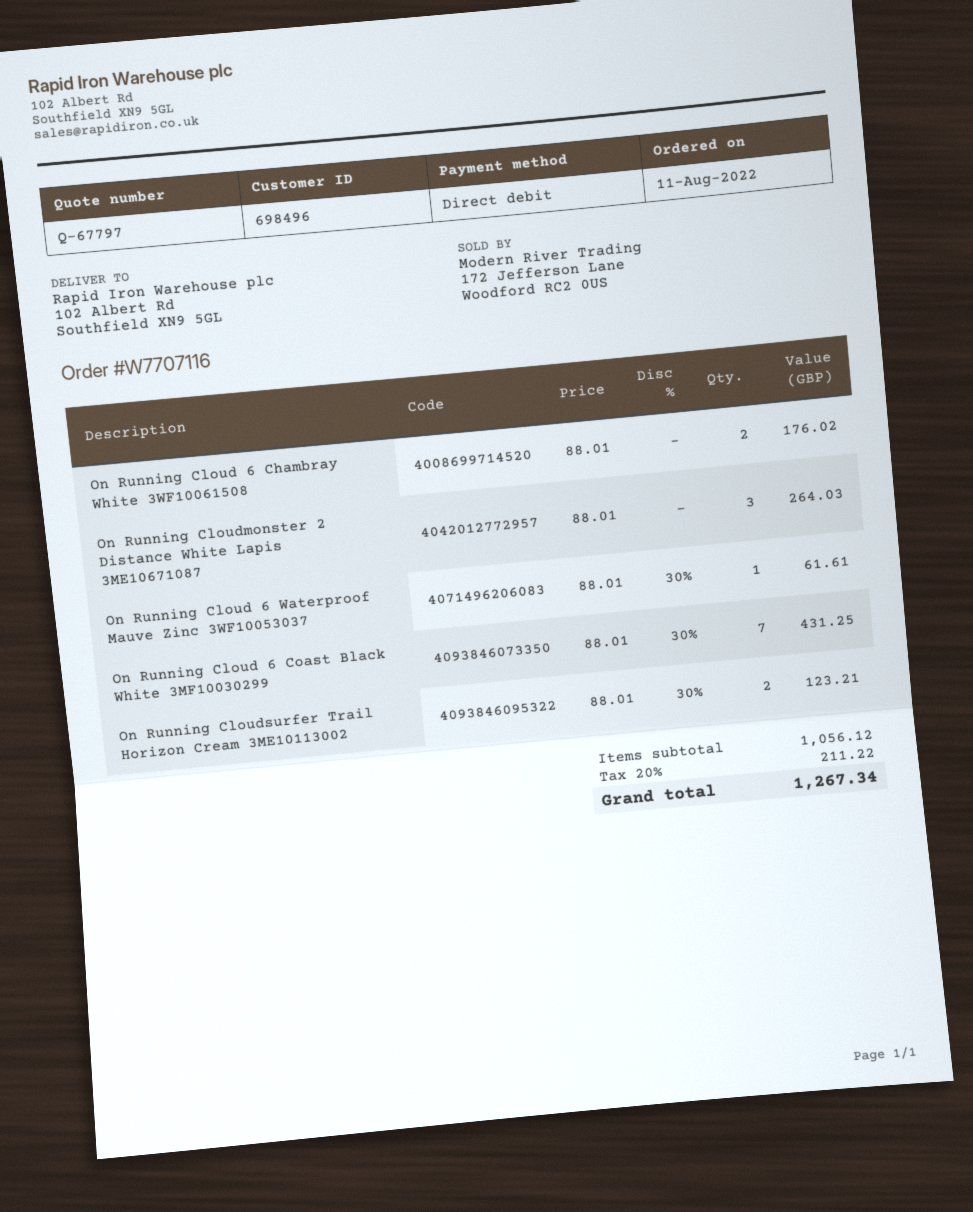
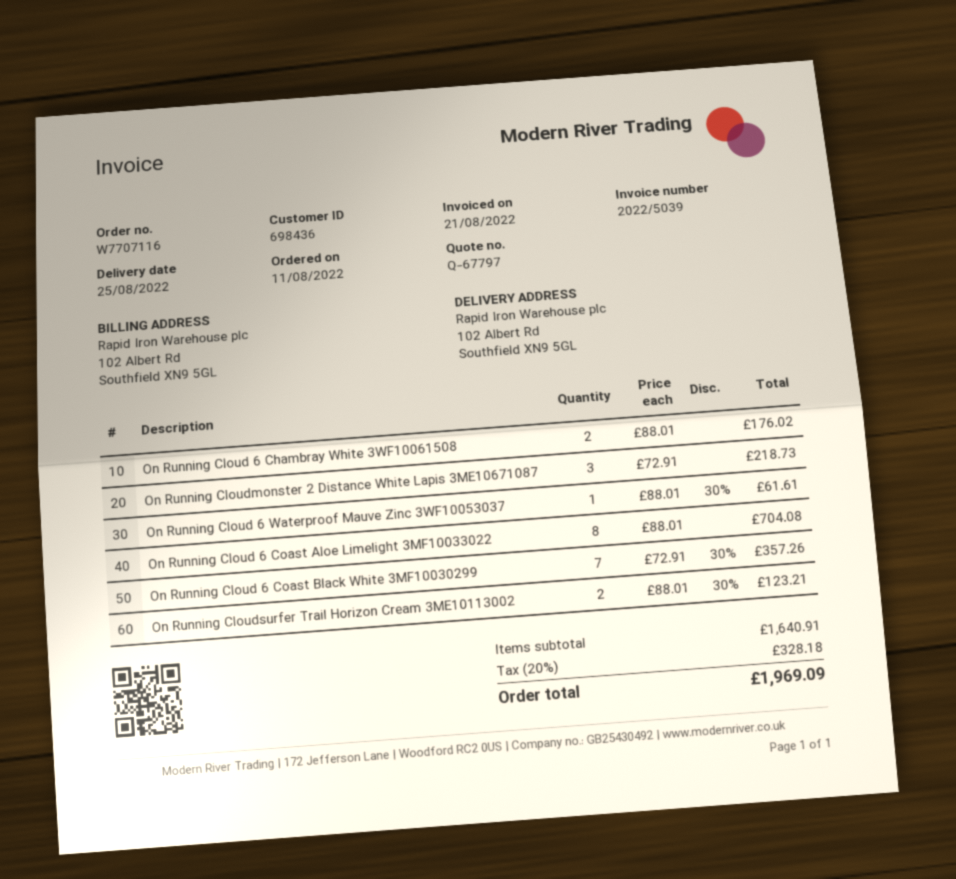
customer number: 698496 -> 698436
On Running Cloudmonster 2 Distance White Lapis 3ME10671087: 3 x 88.01 = 264.03 -> 3 x 72.91 = 218.73
On Running Cloud 6 Coast Black White 3MF10030299: 7 x 88.01 - 30% = 431.25 -> 7 x 72.91 - 30% = 357.26
On Running Cloud 6 Coast Aloe Limelight 3MF10033022: none -> 8 x 88.01 = 704.08
subtotal: 1056.12 -> 1640.91
tax: 20% = 211.22 -> 20% = 328.18
total: 1267.34 -> 1969.09

